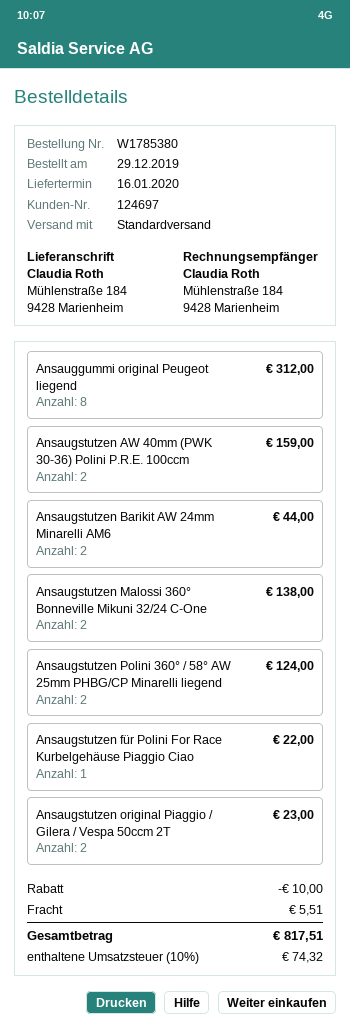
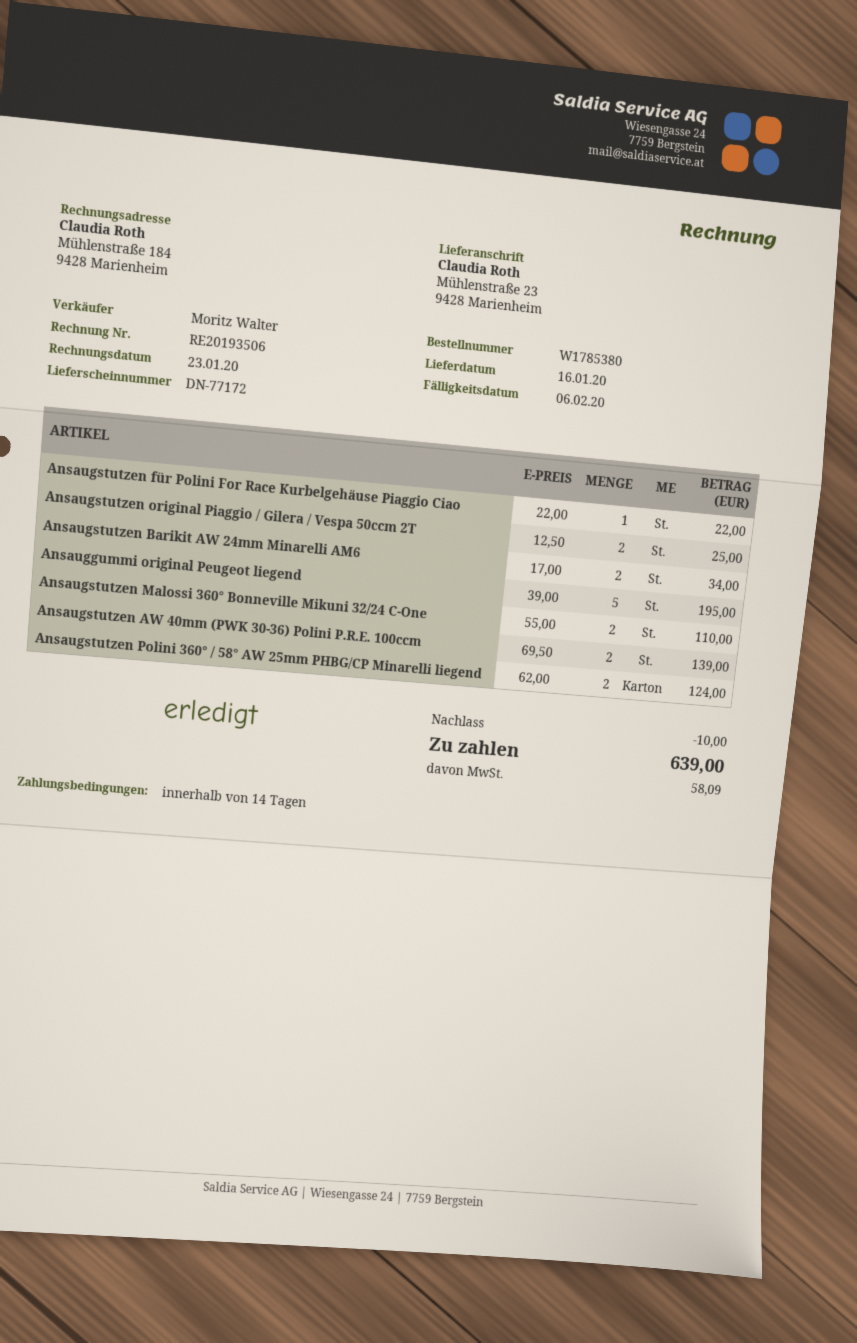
ship to: Mühlenstraße 184, 9428 Marienheim -> Mühlenstraße 23, 9428 Marienheim
Ansauggummi original Peugeot liegend: 8 for 312.00 -> 5 for 195.00
Ansaugstutzen AW 40mm (PWK 30-36) Polini P.R.E. 100ccm: 2 for 159.00 -> 2 for 139.00
Ansaugstutzen Barikit AW 24mm Minarelli AM6: 2 for 44.00 -> 2 for 34.00
Ansaugstutzen Malossi 360° Bonneville Mikuni 32/24 C-One: 2 for 138.00 -> 2 for 110.00
Ansaugstutzen original Piaggio / Gilera / Vespa 50ccm 2T: 2 for 23.00 -> 2 for 25.00
shipping: 5.51 -> none
tax: 74.32 -> 58.09
total: 817.51 -> 639.00

